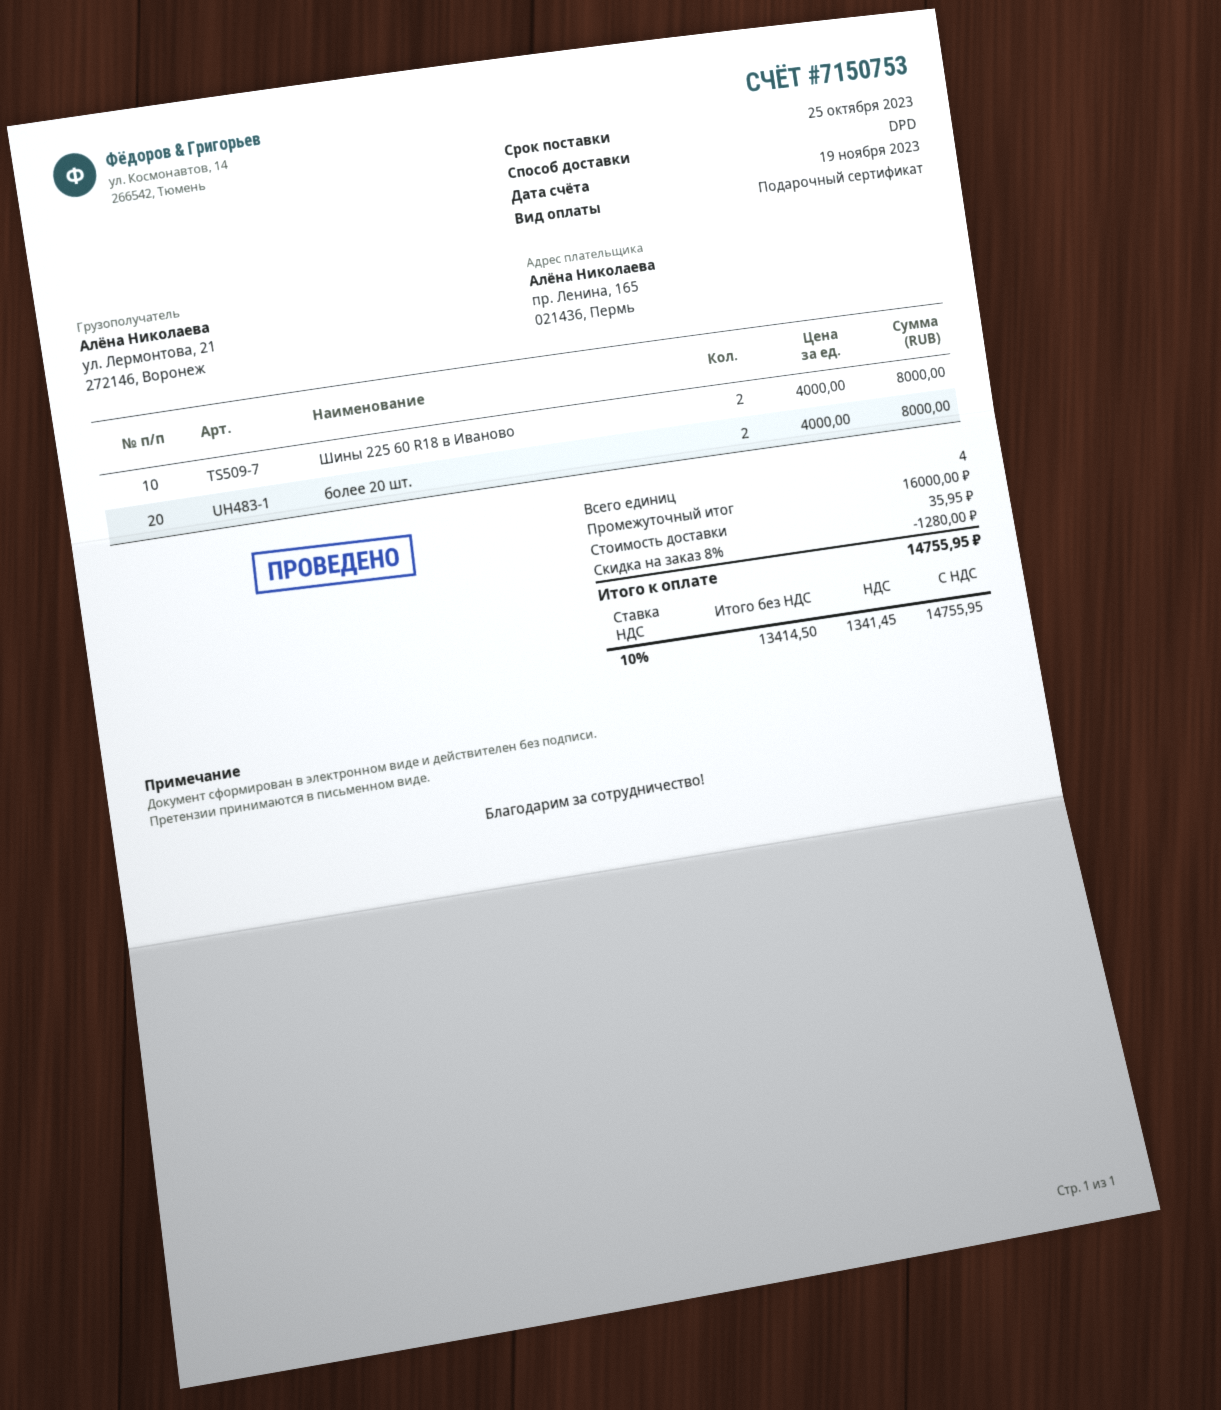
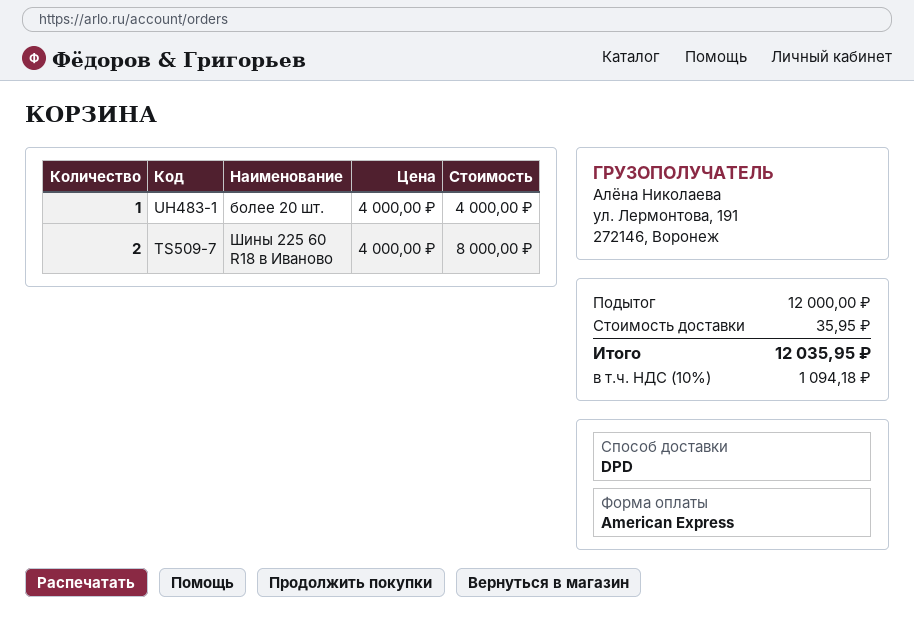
payment method: gift card -> American Express
ship to: ул. Лермонтова, 21, 272146, Воронеж -> ул. Лермонтова, 191, 272146, Воронеж
более 20 шт.: 2 x 4000.00 = 8000.00 -> 1 x 4000.00 = 4000.00
subtotal: 16000.00 -> 12000.00
discount: 8% = 1280.00 -> none
tax: 10% = 1341.45 -> 10% = 1094.18
total: 14755.95 -> 12035.95

